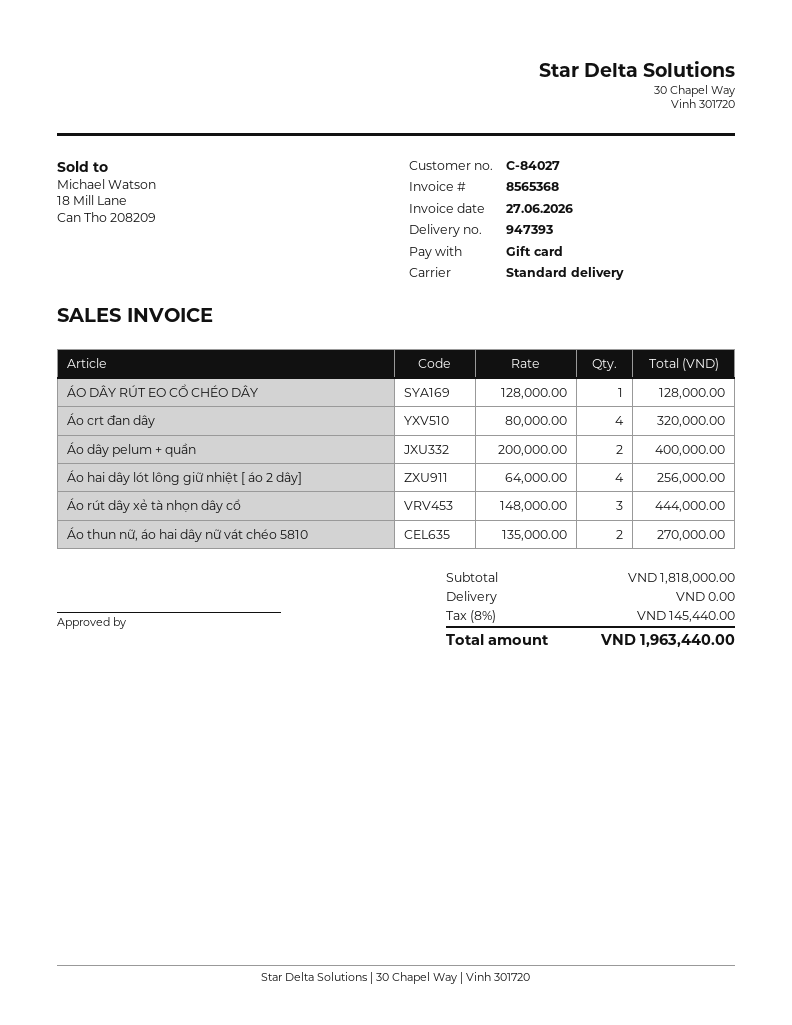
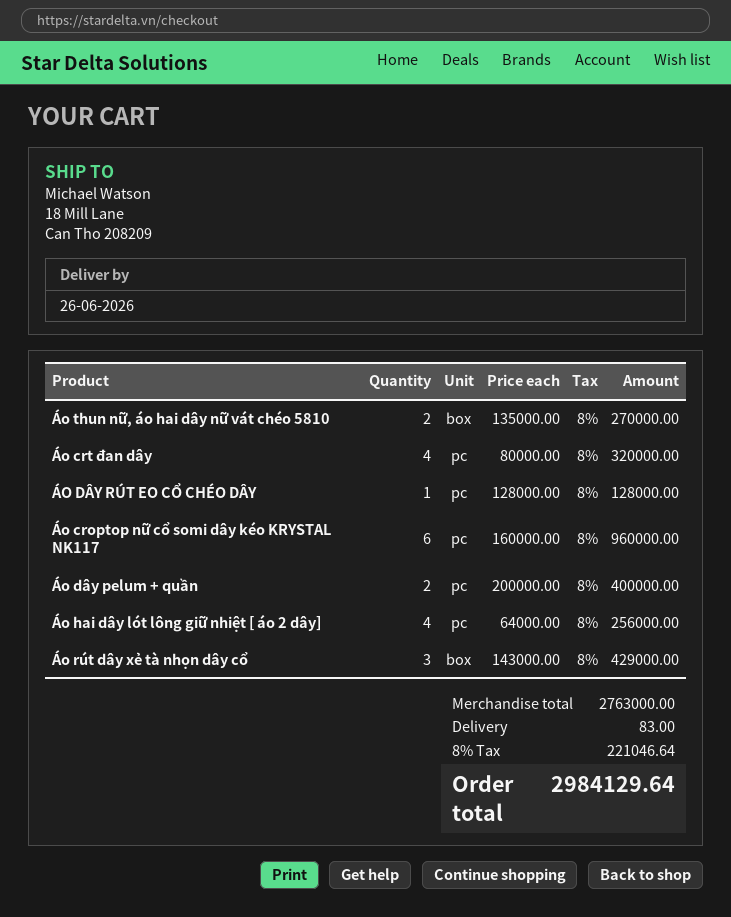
Áo rút dây xẻ tà nhọn dây cổ: 3 x 148000.00 = 444000.00 -> 3 x 143000.00 = 429000.00
Áo croptop nữ cổ somi dây kéo KRYSTAL NK117: none -> 6 x 160000.00 = 960000.00
subtotal: 1818000.00 -> 2763000.00
shipping: 0.00 -> 83.00
tax: 8% = 145440.00 -> 8% = 221046.64
total: 1963440.00 -> 2984129.64

